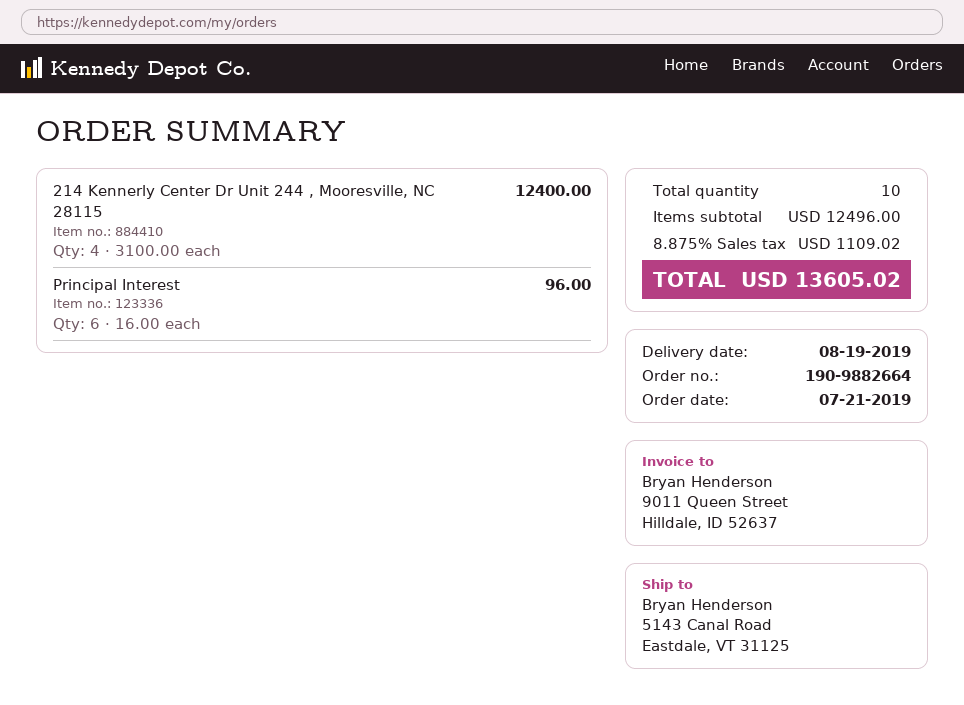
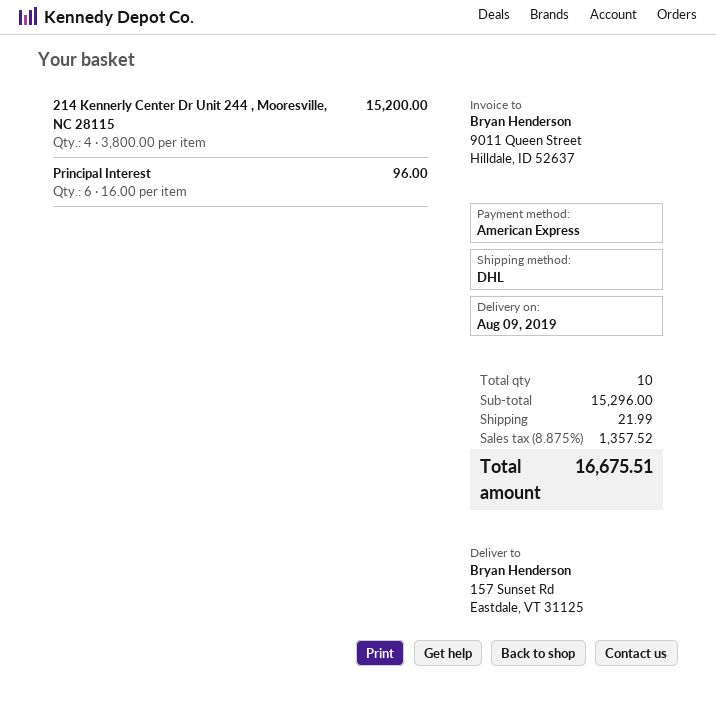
delivery date: 2019-08-19 -> 2019-08-09
ship to: 5143 Canal Road, Eastdale, VT 31125 -> 157 Sunset Rd, Eastdale, VT 31125
214 Kennerly Center Dr Unit 244 , Mooresville, NC 28115: 4 x 3100.00 = 12400.00 -> 4 x 3800.00 = 15200.00
subtotal: 12496.00 -> 15296.00
shipping: none -> 21.99
tax: 8.875% = 1109.02 -> 8.875% = 1357.52
total: 13605.02 -> 16675.51

